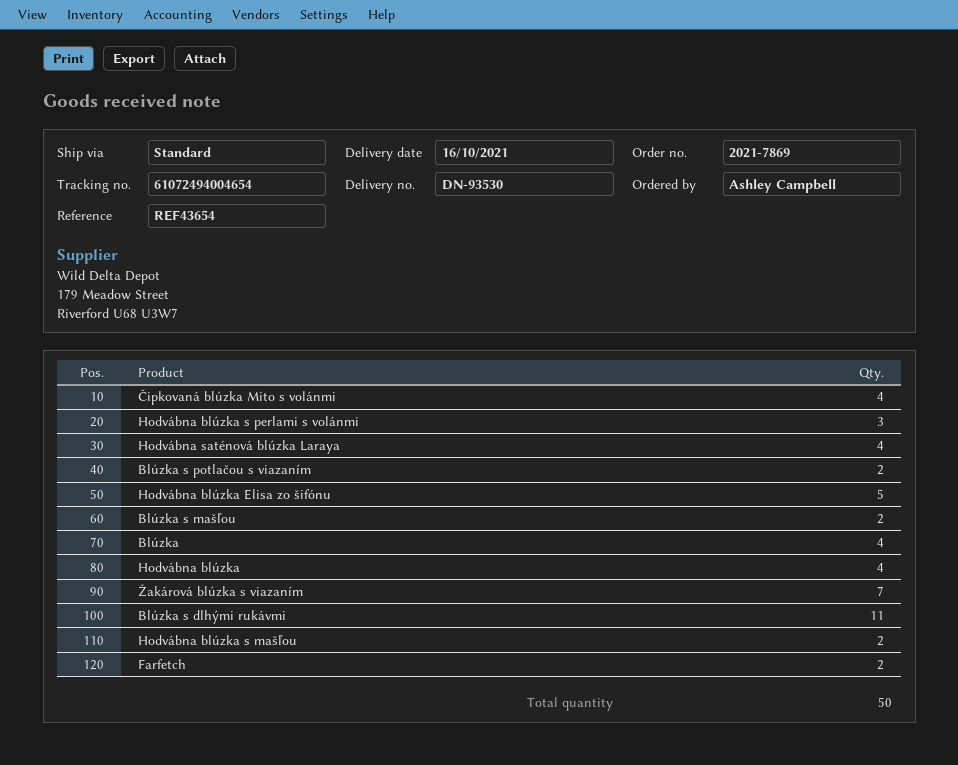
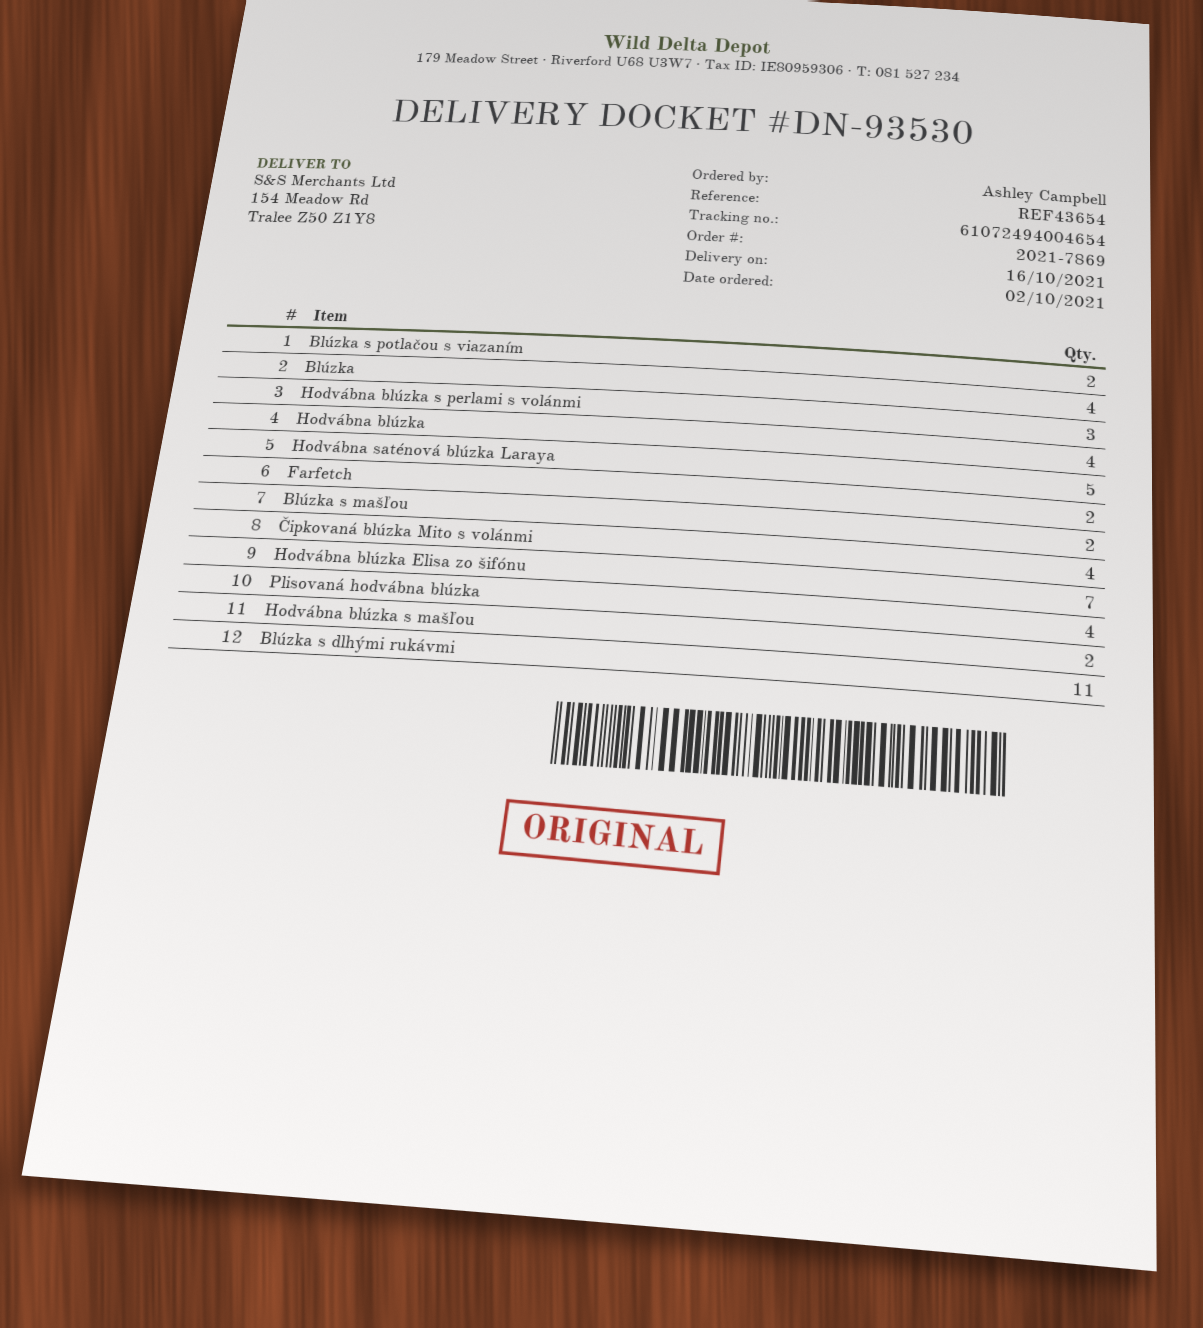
Hodvábna saténová blúzka Laraya: 4 -> 5
Hodvábna blúzka Elisa zo šifónu: 5 -> 7
Žakárová blúzka s viazaním: 7 -> none
Plisovaná hodvábna blúzka: none -> 4

